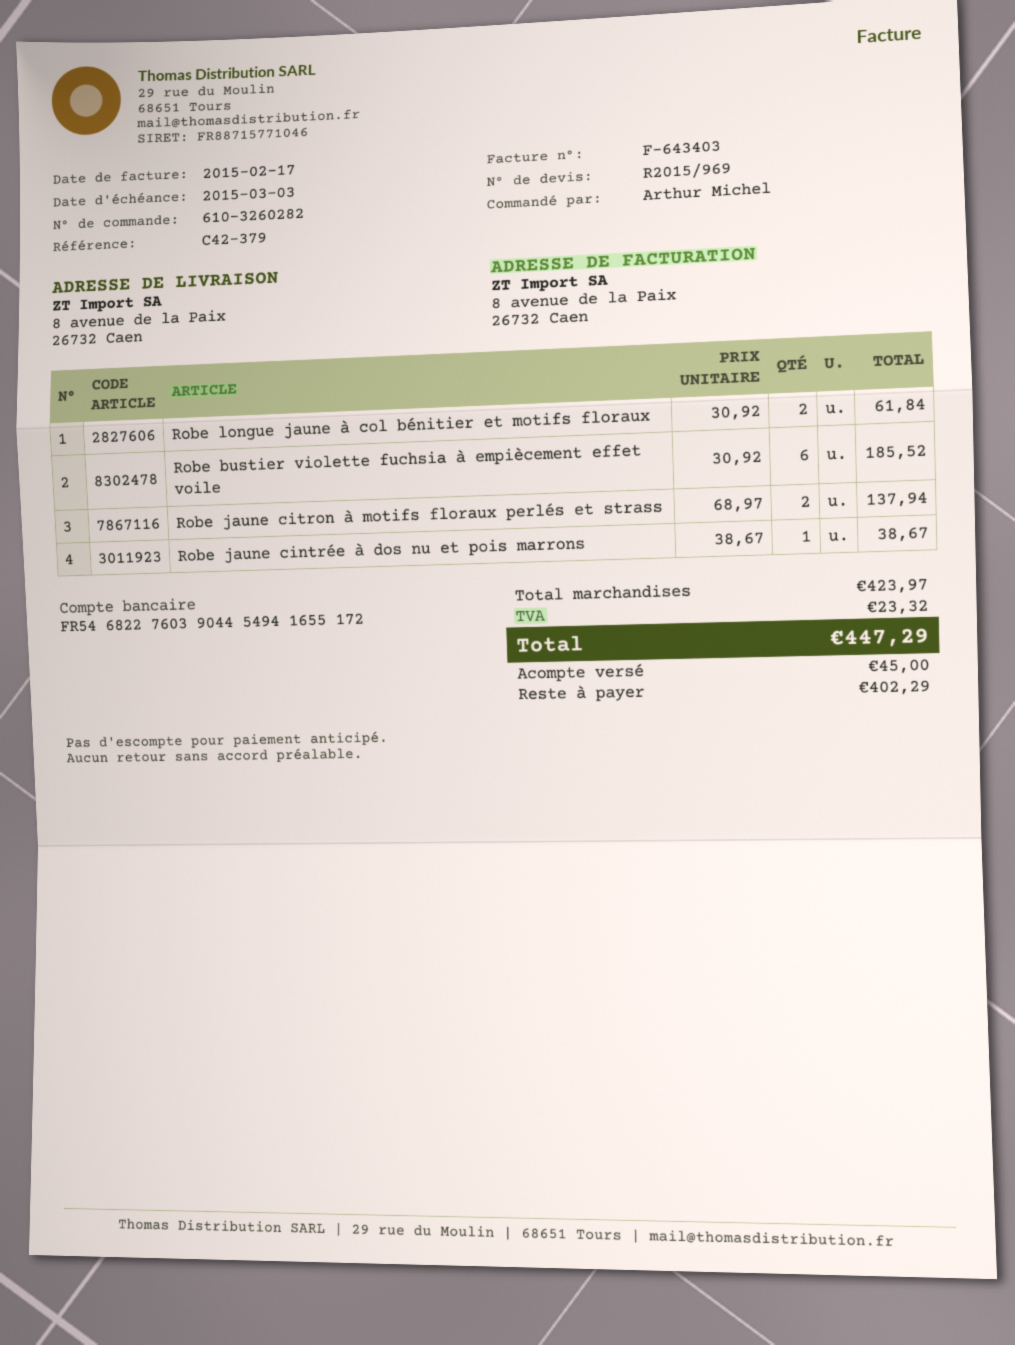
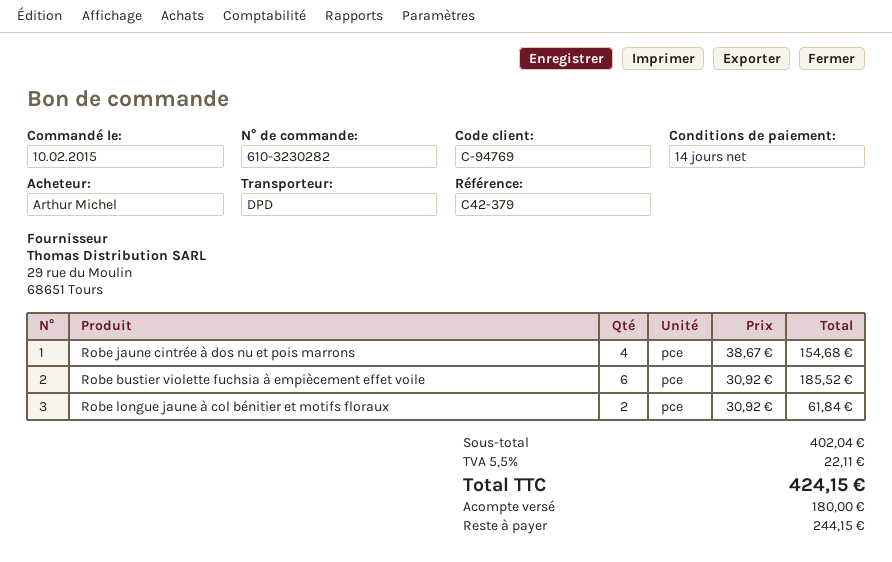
order number: 610-3260282 -> 610-3230282
Robe jaune citron à motifs floraux perlés et strass: 2 x 68.97 = 137.94 -> none
Robe jaune cintrée à dos nu et pois marrons: 1 x 38.67 = 38.67 -> 4 x 38.67 = 154.68
subtotal: 423.97 -> 402.04
tax: 23.32 -> 22.11
total: 447.29 -> 424.15
deposit: 45.00 -> 180.00
balance: 402.29 -> 244.15

